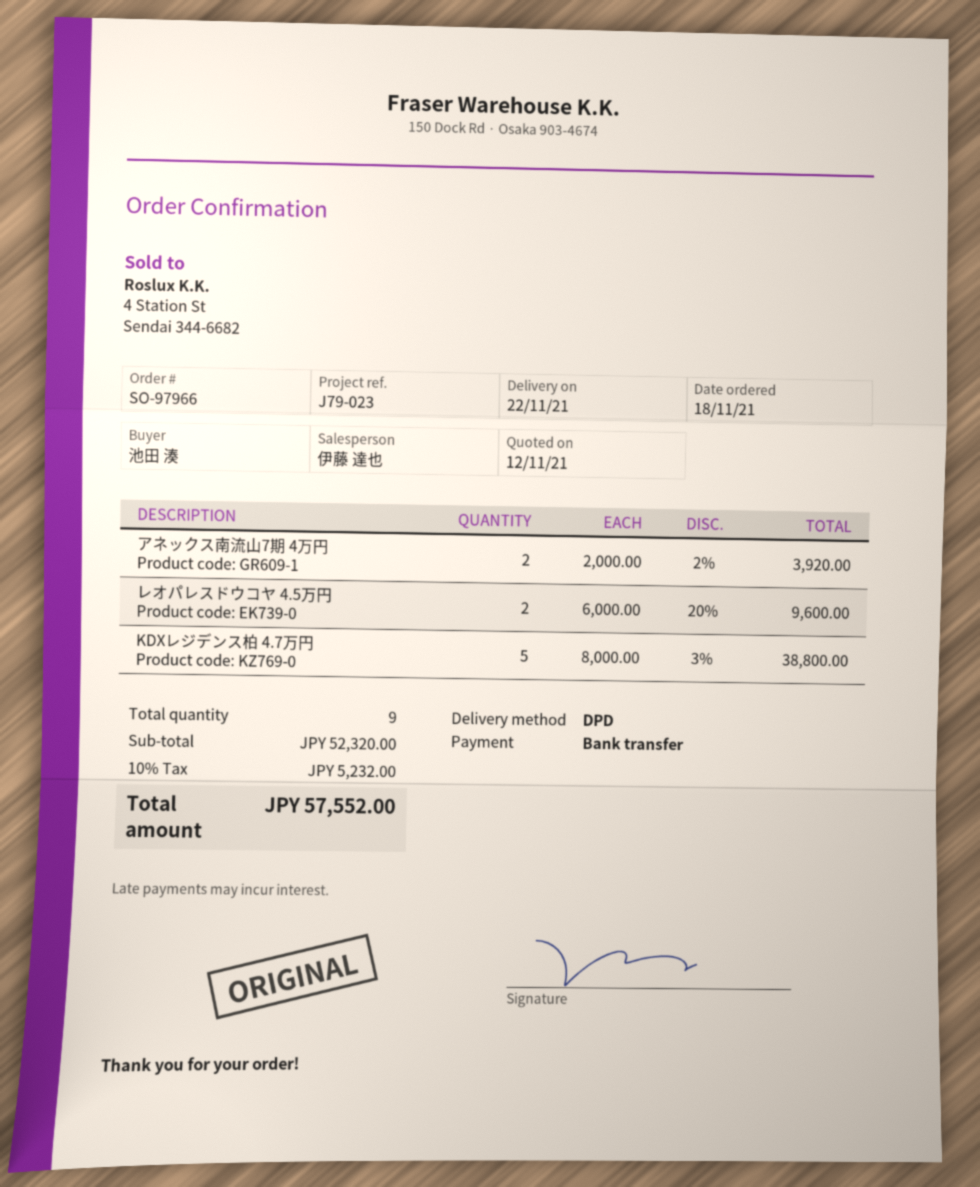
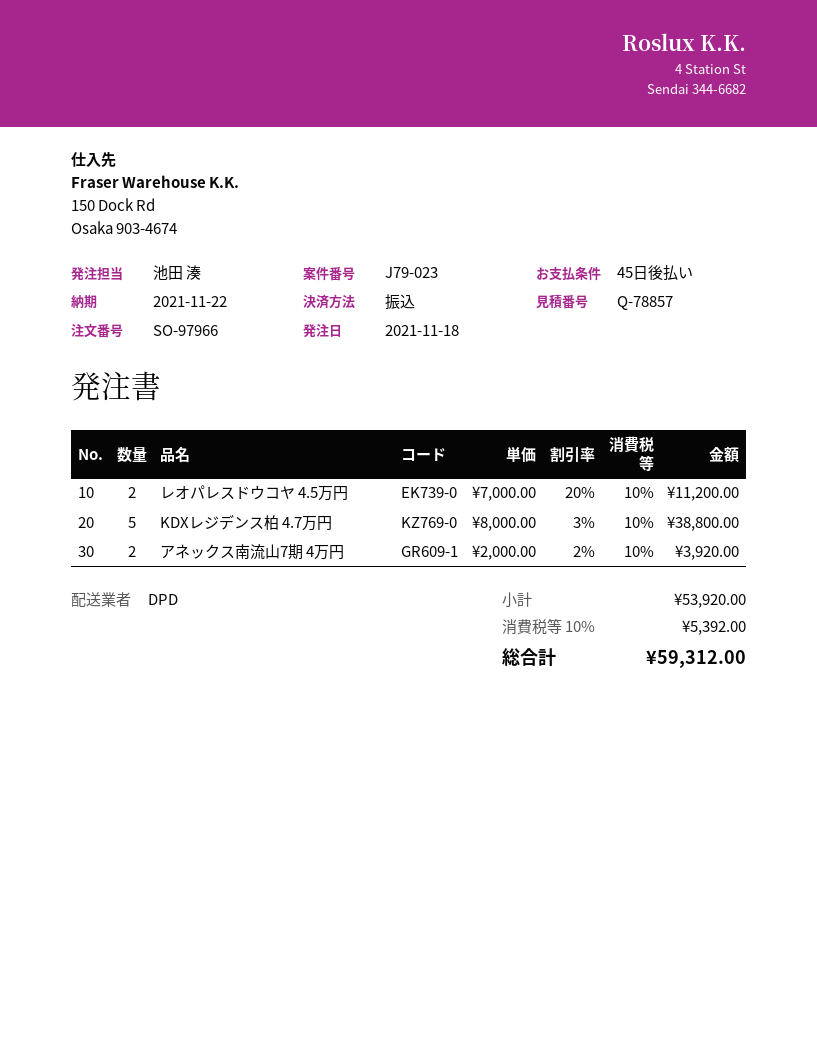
レオパレスドウコヤ 4.5万円: 2 x 6000.00 - 20% = 9600.00 -> 2 x 7000.00 - 20% = 11200.00
subtotal: 52320.00 -> 53920.00
tax: 10% = 5232.00 -> 10% = 5392.00
total: 57552.00 -> 59312.00

